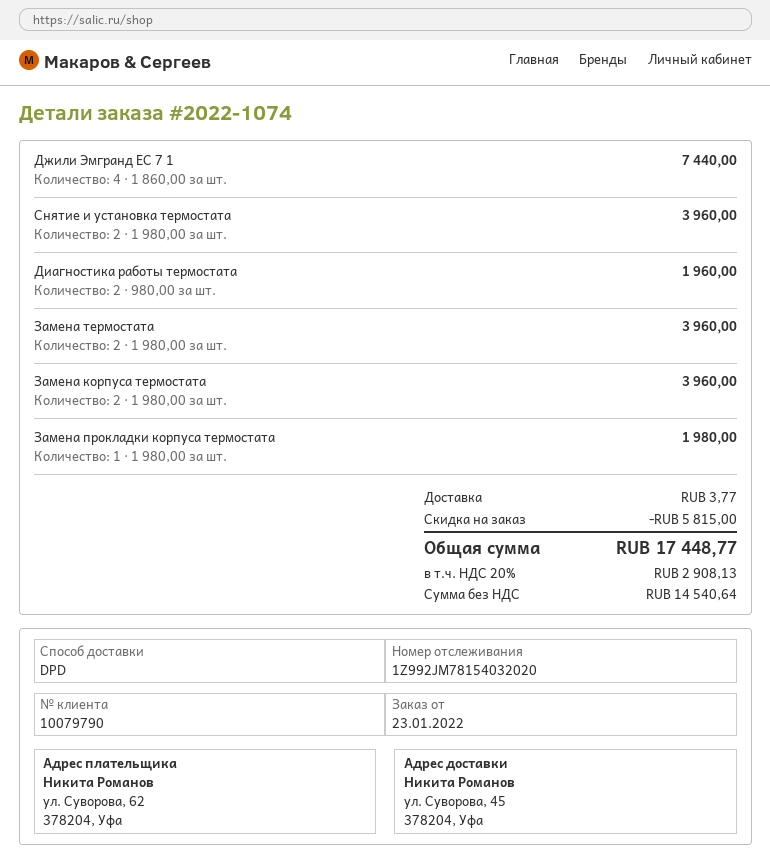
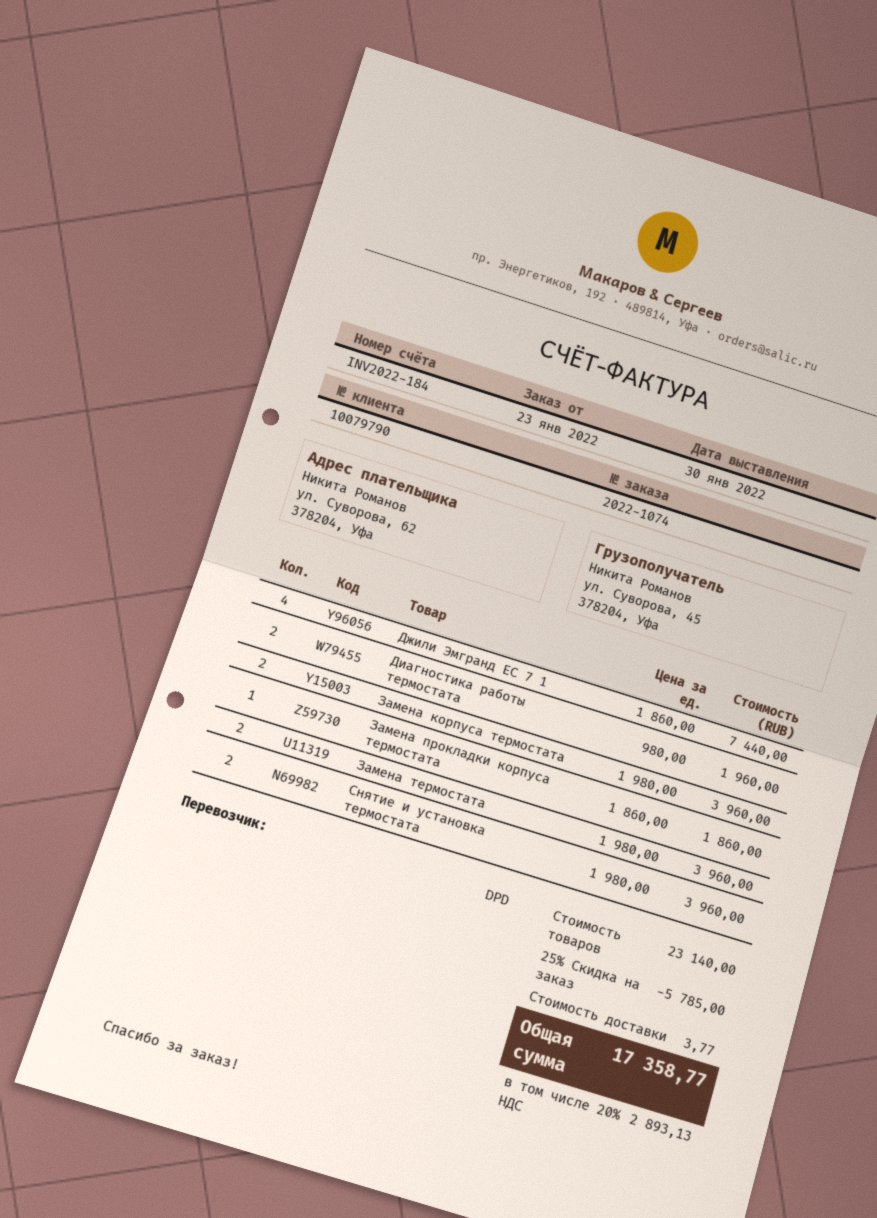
Замена прокладки корпуса термостата: 1 x 1980.00 = 1980.00 -> 1 x 1860.00 = 1860.00
discount: 5815.00 -> 5785.00
tax: 20% = 2908.13 -> 20% = 2893.13
total: 17448.77 -> 17358.77

